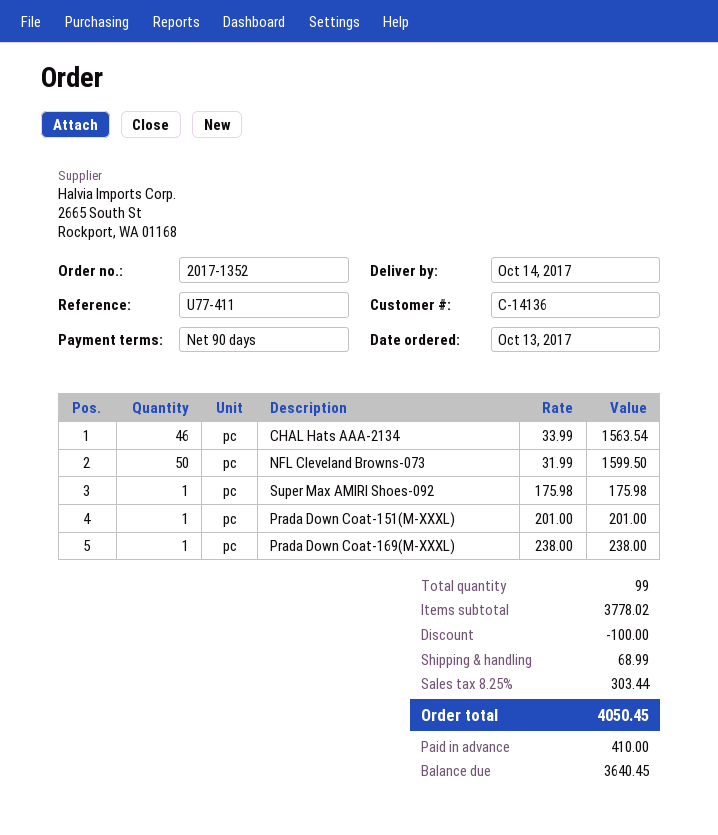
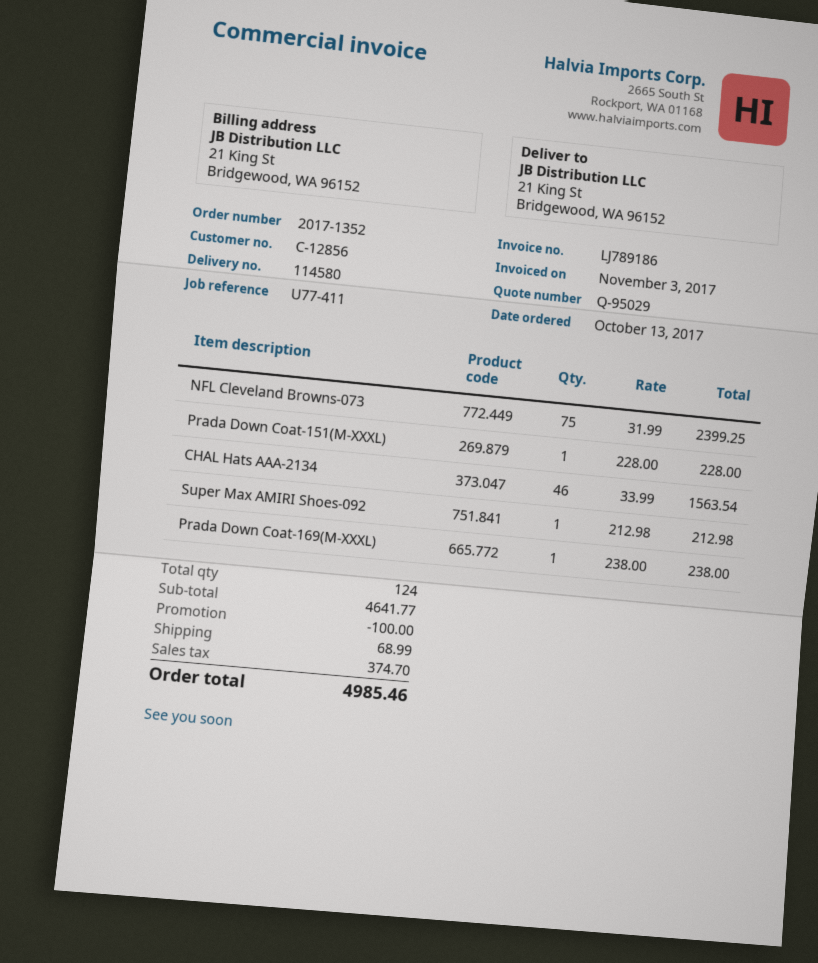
customer number: C-14136 -> C-12856
NFL Cleveland Browns-073: 50 x 31.99 = 1599.50 -> 75 x 31.99 = 2399.25
Super Max AMIRI Shoes-092: 1 x 175.98 = 175.98 -> 1 x 212.98 = 212.98
Prada Down Coat-151(M-XXXL): 1 x 201.00 = 201.00 -> 1 x 228.00 = 228.00
total quantity: 99 -> 124
subtotal: 3778.02 -> 4641.77
tax: 303.44 -> 374.70
total: 4050.45 -> 4985.46

